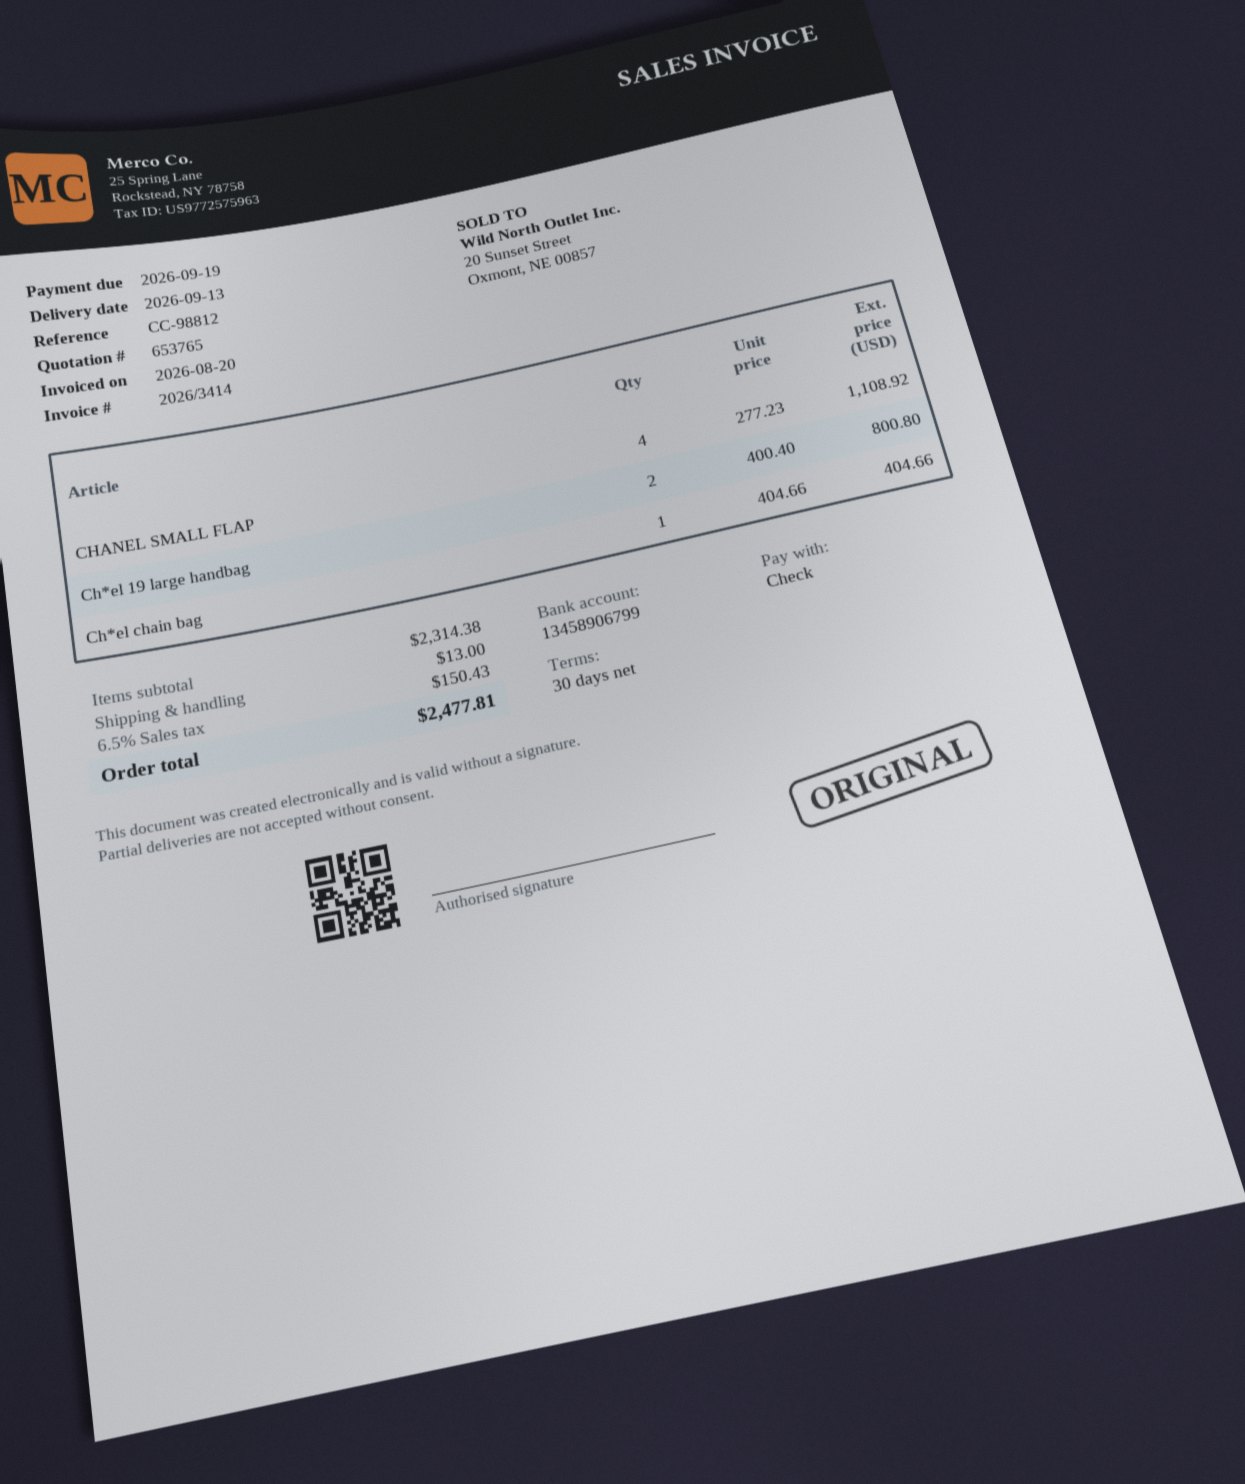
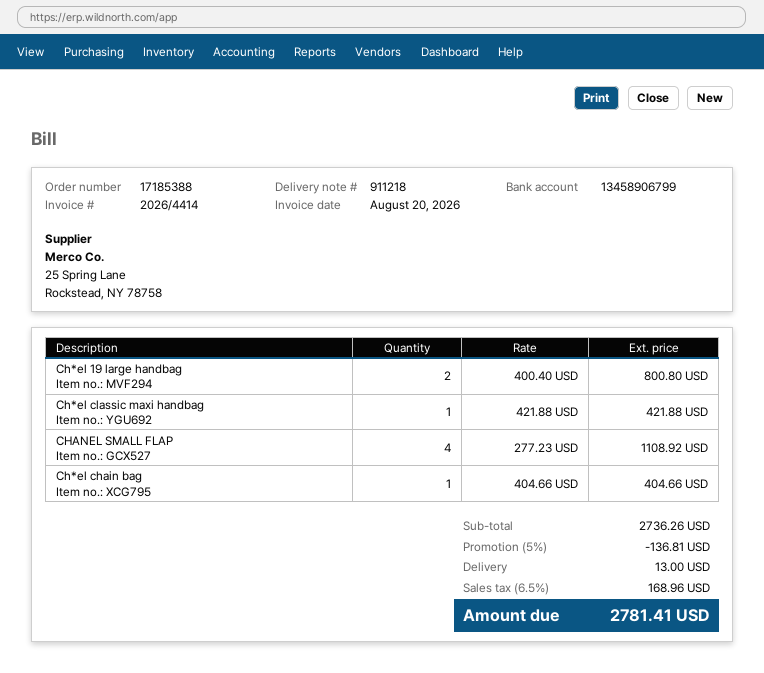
invoice number: 2026/3414 -> 2026/4414
Ch*el classic maxi handbag: none -> 1 x 421.88 = 421.88
subtotal: 2314.38 -> 2736.26
discount: none -> 5% = 136.81
tax: 6.5% = 150.43 -> 6.5% = 168.96
total: 2477.81 -> 2781.41

